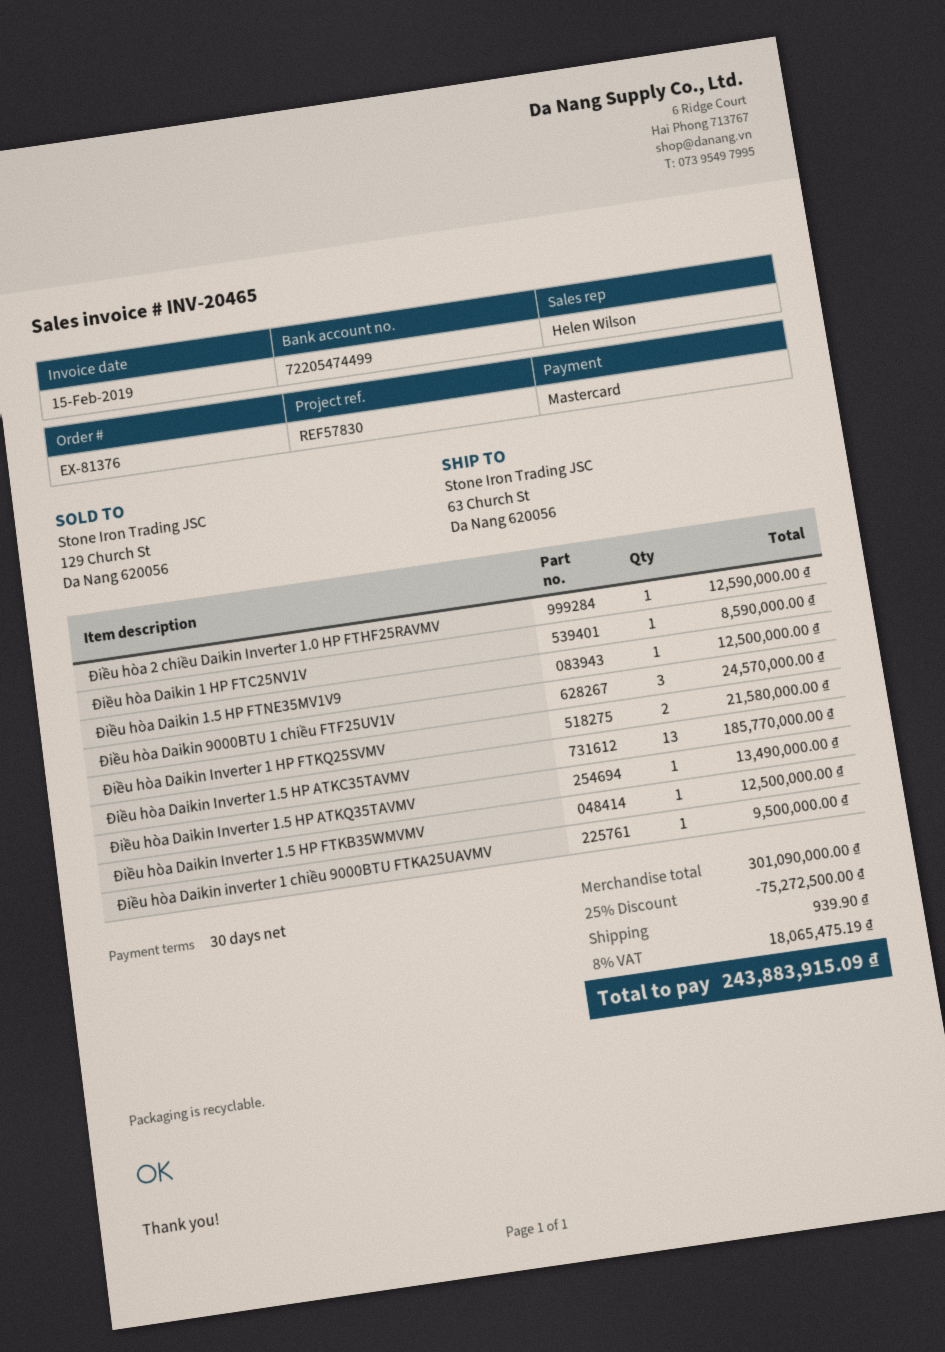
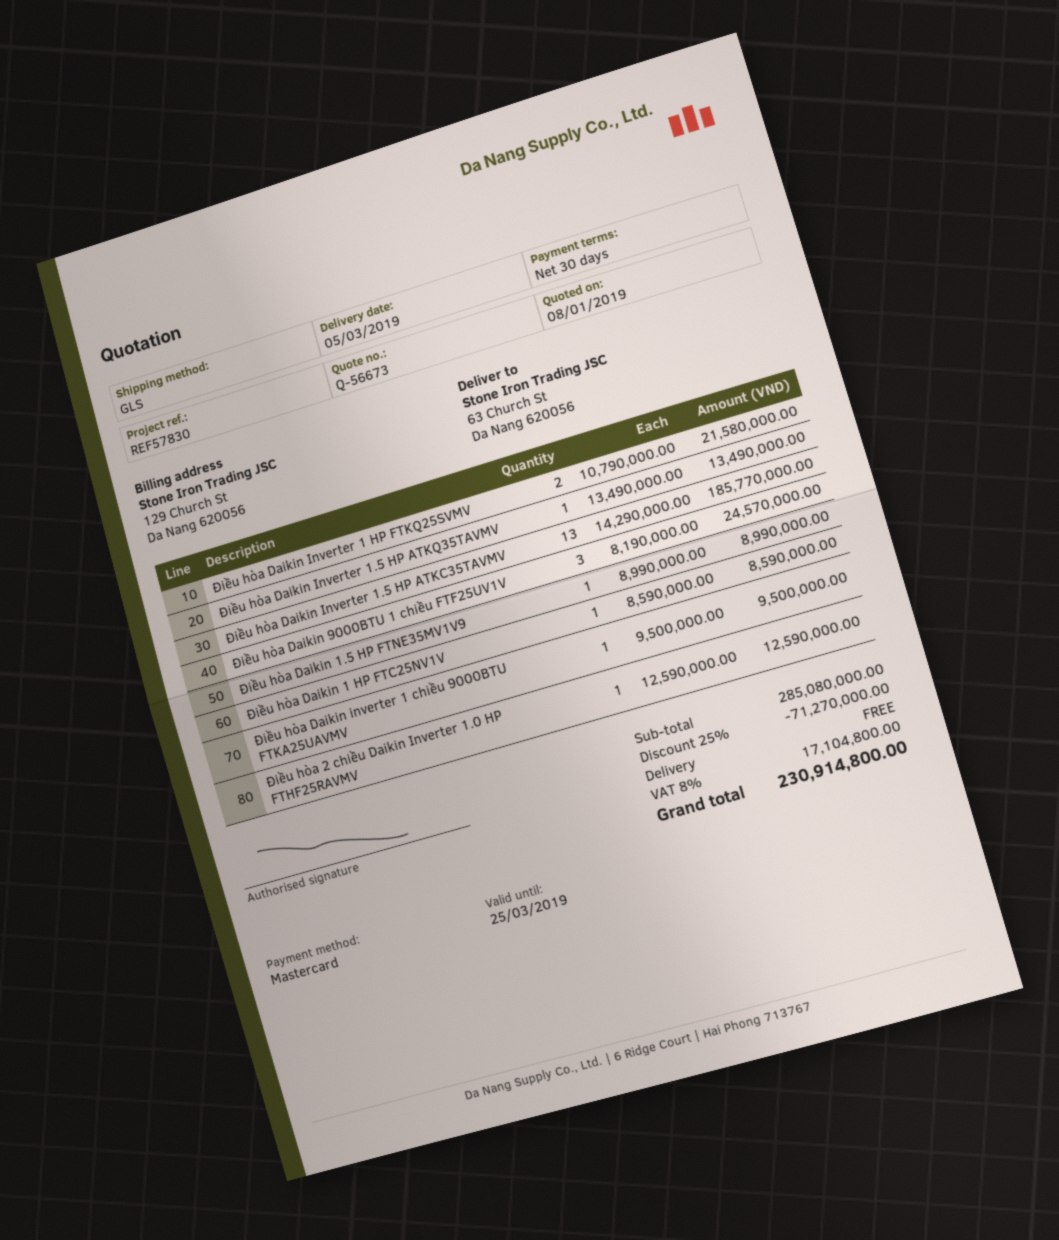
Điều hòa Daikin 1.5 HP FTNE35MV1V9: 1 for 12500000.00 -> 1 for 8990000.00
Điều hòa Daikin Inverter 1.5 HP FTKB35WMVMV: 1 for 12500000.00 -> none
subtotal: 301090000.00 -> 285080000.00
discount: 25% = 75272500.00 -> 25% = 71270000.00
shipping: 939.90 -> 0.00
tax: 8% = 18065475.19 -> 8% = 17104800.00
total: 243883915.09 -> 230914800.00

